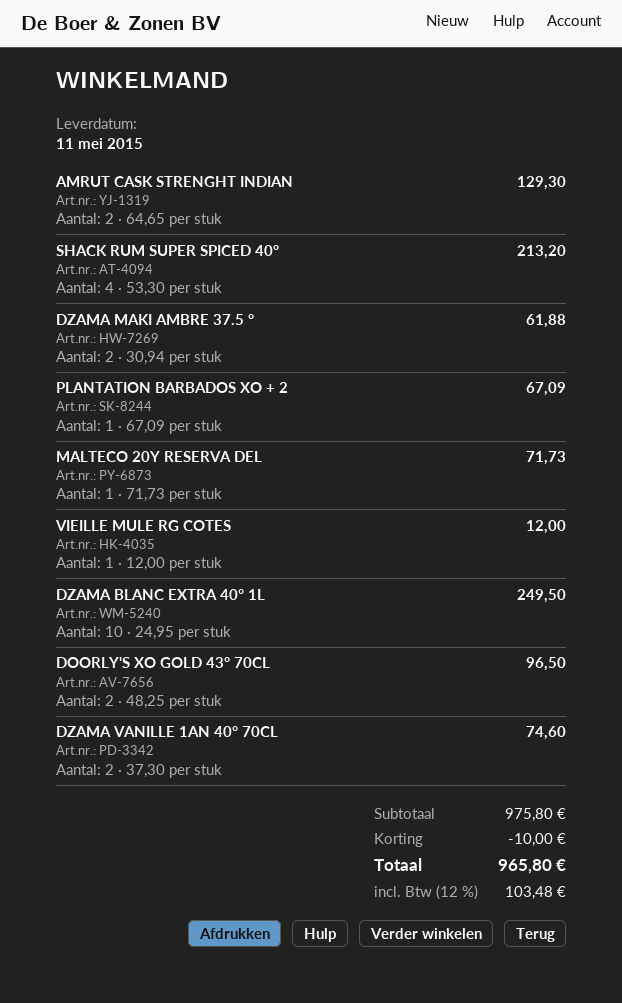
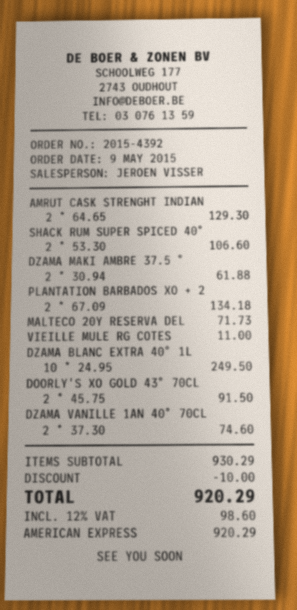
SHACK RUM SUPER SPICED 40°: 4 x 53.30 = 213.20 -> 2 x 53.30 = 106.60
PLANTATION BARBADOS XO + 2: 1 x 67.09 = 67.09 -> 2 x 67.09 = 134.18
VIEILLE MULE RG COTES: 1 x 12.00 = 12.00 -> 1 x 11.00 = 11.00
DOORLY'S XO GOLD 43° 70CL: 2 x 48.25 = 96.50 -> 2 x 45.75 = 91.50
subtotal: 975.80 -> 930.29
tax: 12% = 103.48 -> 12% = 98.60
total: 965.80 -> 920.29

